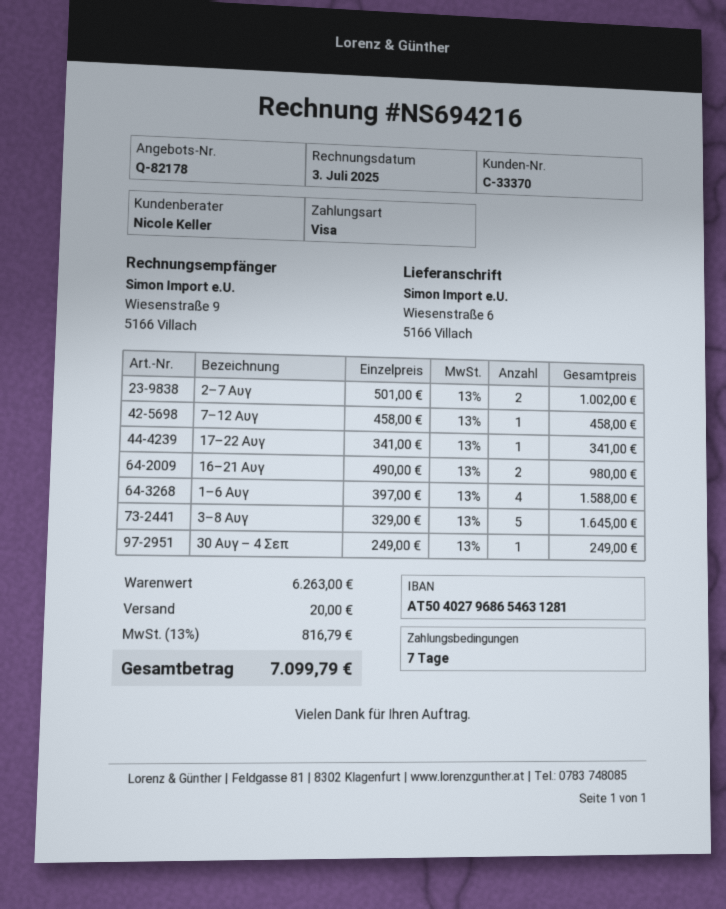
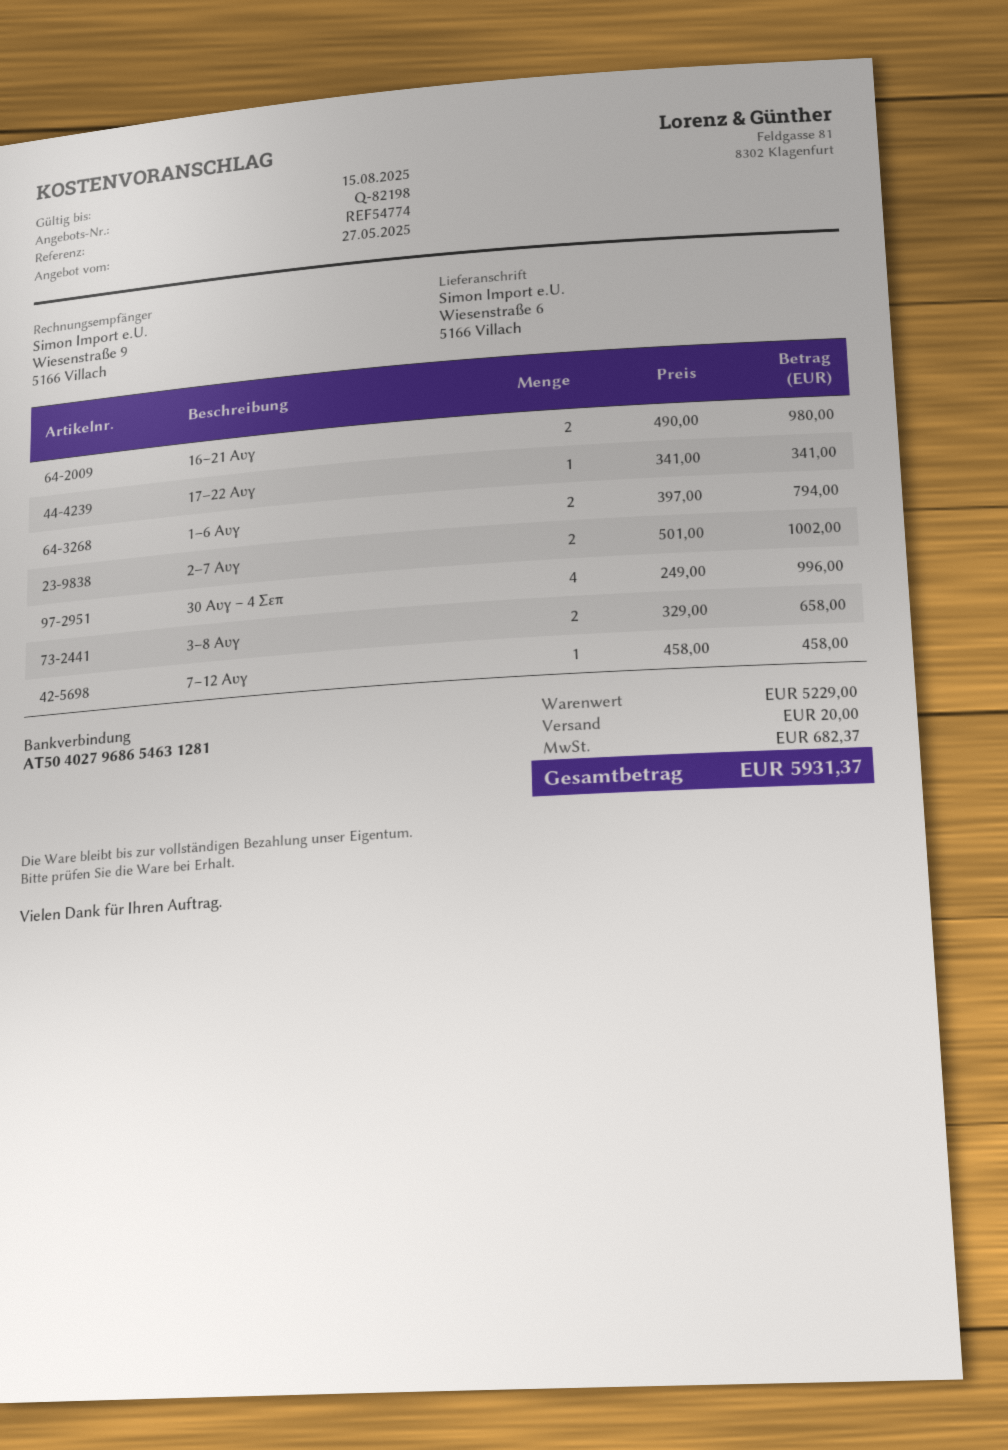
quote number: Q-82178 -> Q-82198
1–6 Αυγ: 4 x 397.00 = 1588.00 -> 2 x 397.00 = 794.00
3–8 Αυγ: 5 x 329.00 = 1645.00 -> 2 x 329.00 = 658.00
30 Αυγ – 4 Σεπ: 1 x 249.00 = 249.00 -> 4 x 249.00 = 996.00
subtotal: 6263.00 -> 5229.00
tax: 816.79 -> 682.37
total: 7099.79 -> 5931.37

